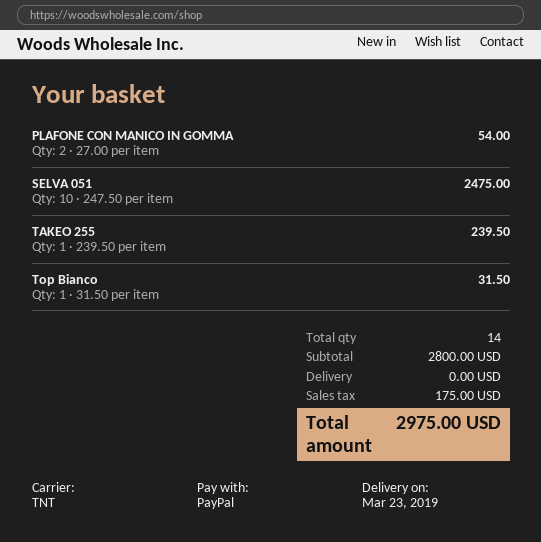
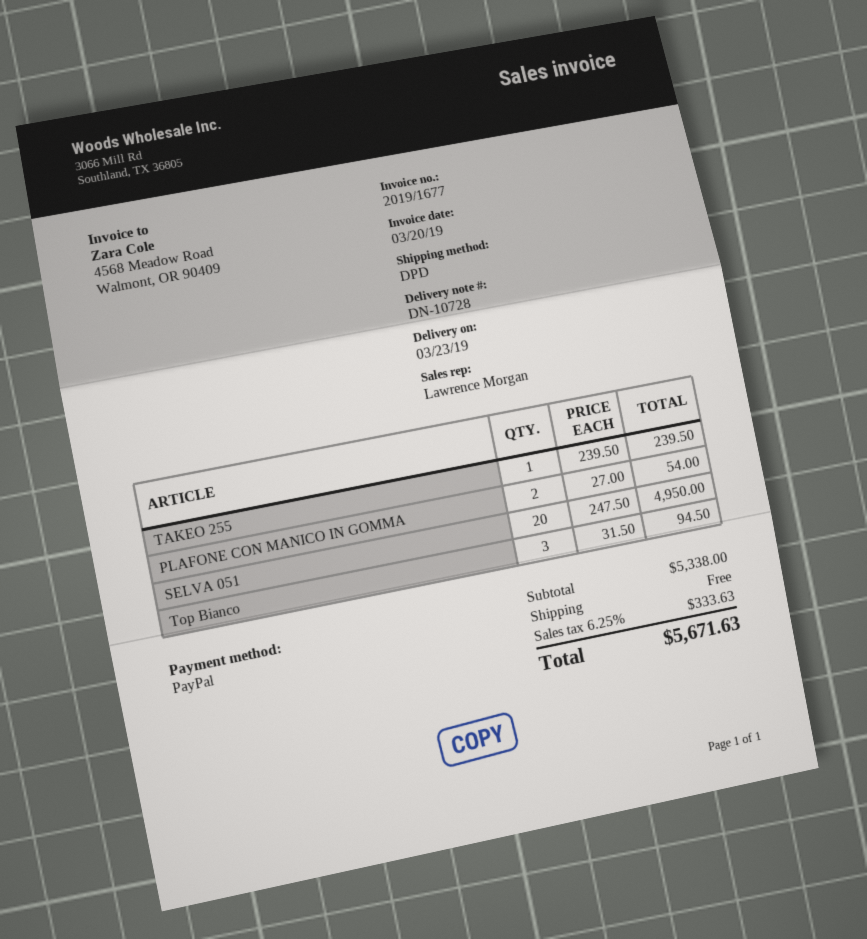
shipping method: TNT -> DPD
SELVA 051: 10 x 247.50 = 2475.00 -> 20 x 247.50 = 4950.00
Top Bianco: 1 x 31.50 = 31.50 -> 3 x 31.50 = 94.50
subtotal: 2800.00 -> 5338.00
tax: 175.00 -> 333.63
total: 2975.00 -> 5671.63

